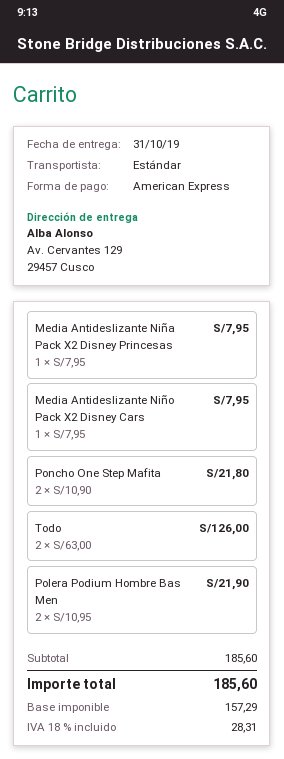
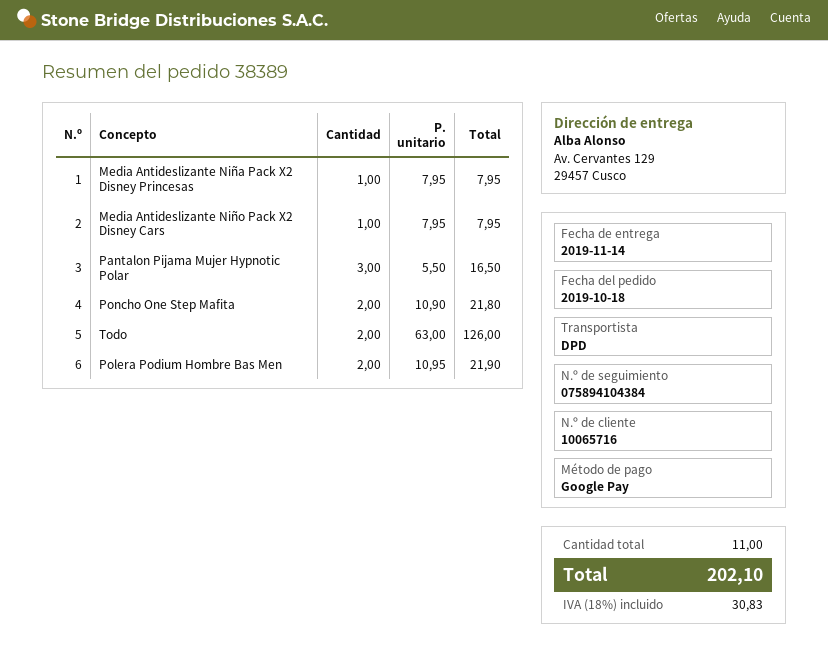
delivery date: 2019-10-31 -> 2019-11-14
payment method: American Express -> Google Pay
shipping method: standard -> DPD
Pantalon Pijama Mujer Hypnotic Polar: none -> 3 x 5.50 = 16.50
tax: 18% = 28.31 -> 18% = 30.83
total: 185.60 -> 202.10

